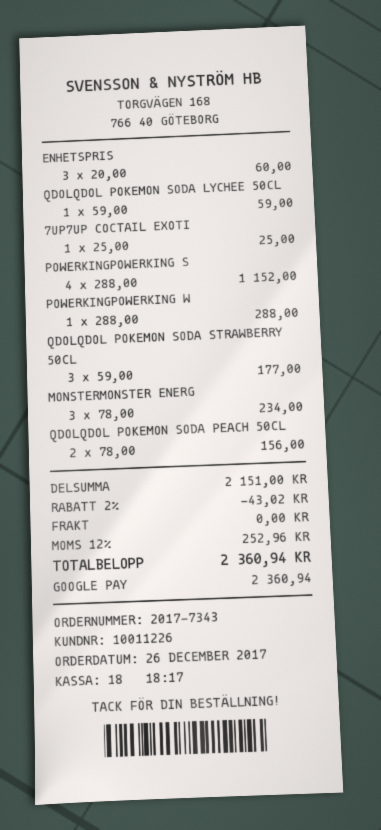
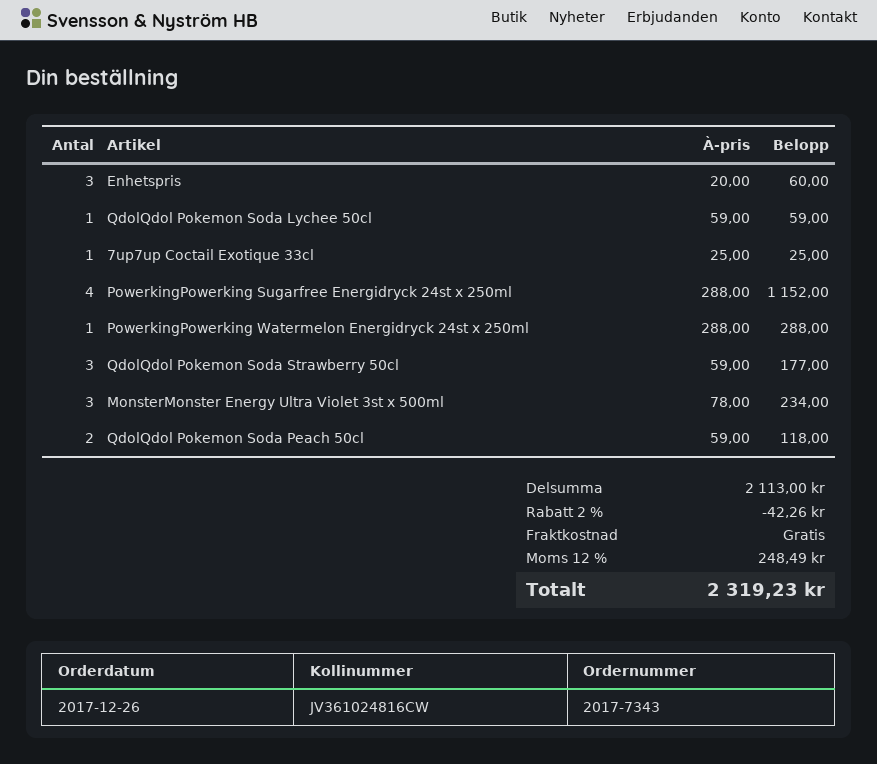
QDOLQDOL POKEMON SODA PEACH 50CL: 2 x 78.00 = 156.00 -> 2 x 59.00 = 118.00
subtotal: 2151.00 -> 2113.00
discount: 2% = 43.02 -> 2% = 42.26
tax: 12% = 252.96 -> 12% = 248.49
total: 2360.94 -> 2319.23

